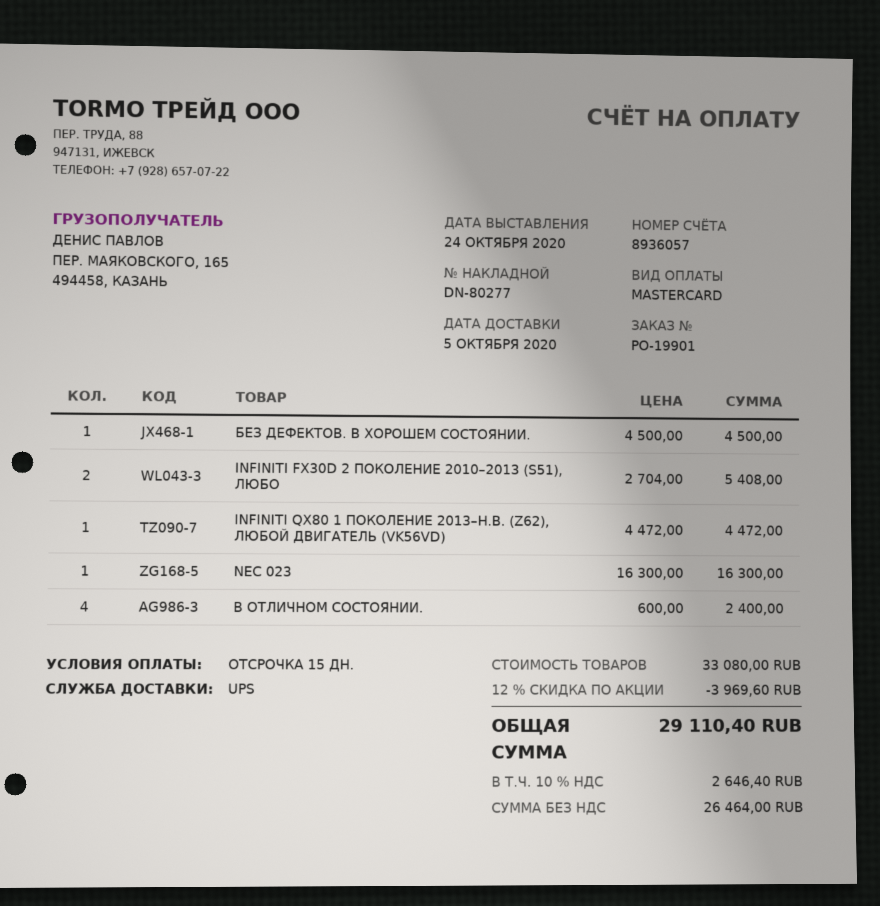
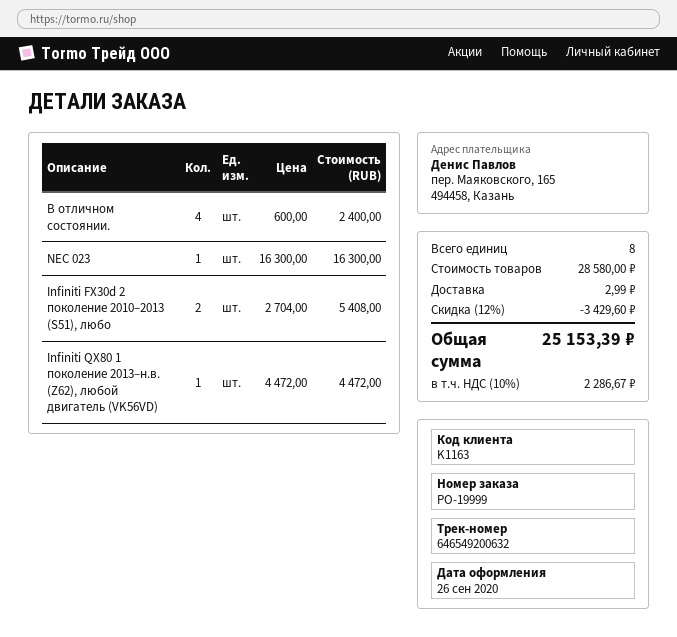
order number: PO-19901 -> PO-19999
БЕЗ ДЕФЕКТОВ. В ХОРОШЕМ СОСТОЯНИИ.: 1 x 4500.00 = 4500.00 -> none
subtotal: 33080.00 -> 28580.00
discount: 12% = 3969.60 -> 12% = 3429.60
shipping: none -> 2.99
tax: 10% = 2646.40 -> 10% = 2286.67
total: 29110.40 -> 25153.39

